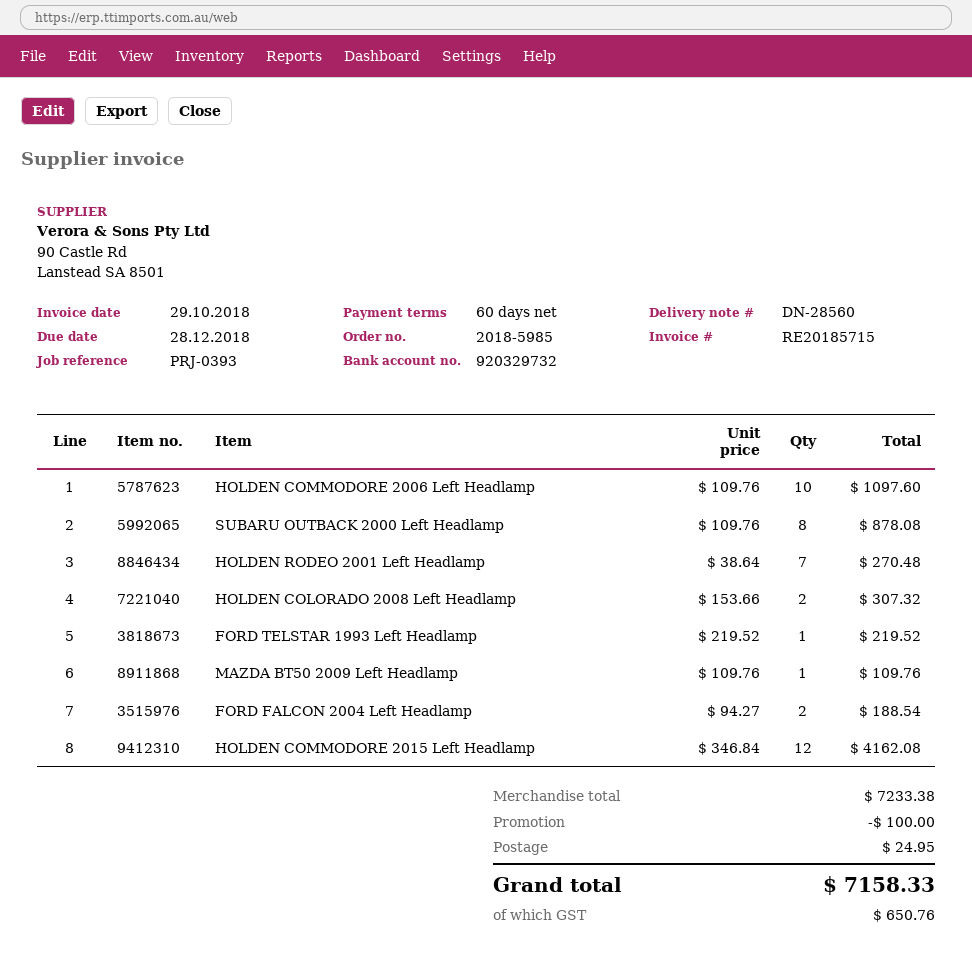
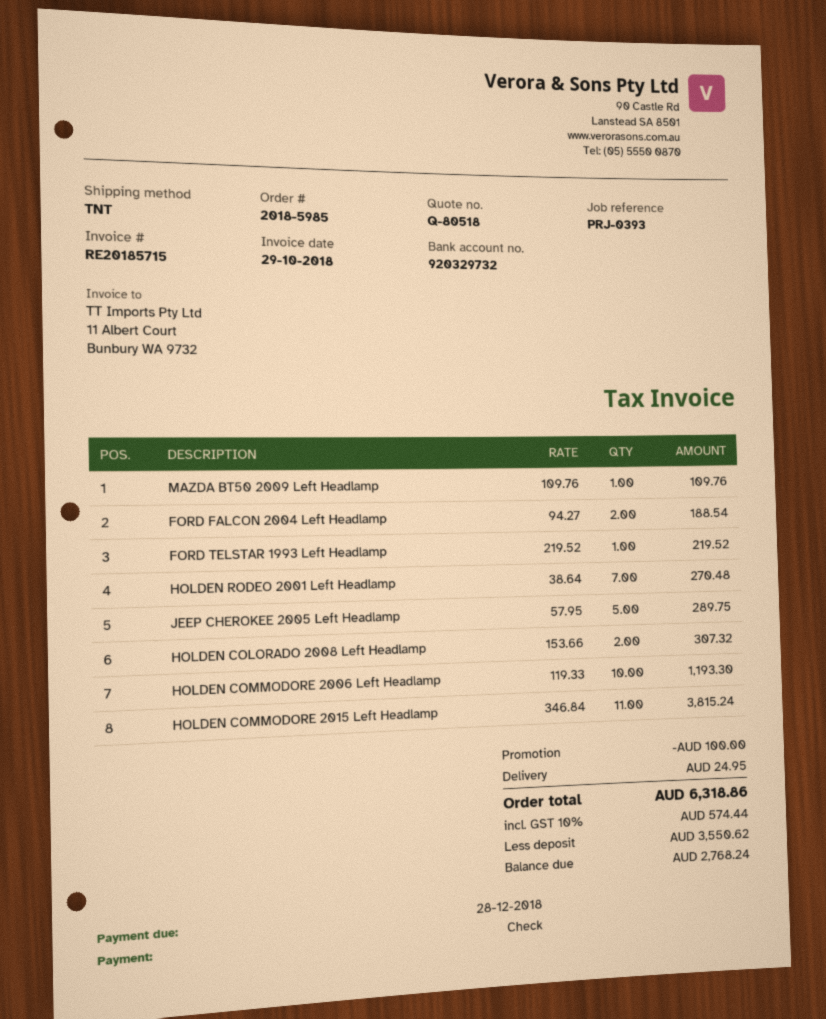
HOLDEN COMMODORE 2006 Left Headlamp: 10 x 109.76 = 1097.60 -> 10 x 119.33 = 1193.30
SUBARU OUTBACK 2000 Left Headlamp: 8 x 109.76 = 878.08 -> none
HOLDEN COMMODORE 2015 Left Headlamp: 12 x 346.84 = 4162.08 -> 11 x 346.84 = 3815.24
JEEP CHEROKEE 2005 Left Headlamp: none -> 5 x 57.95 = 289.75
tax: 650.76 -> 574.44
total: 7158.33 -> 6318.86

